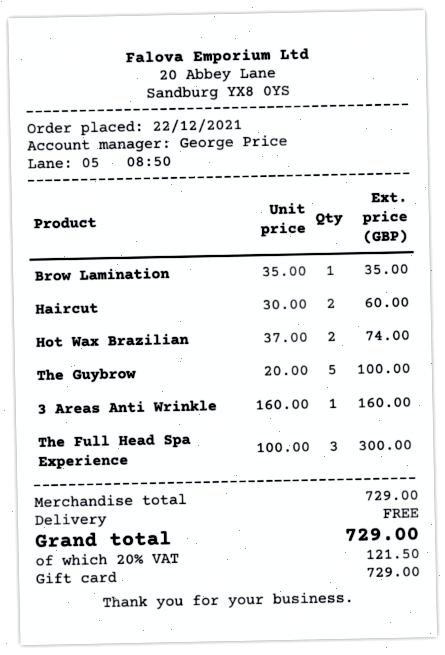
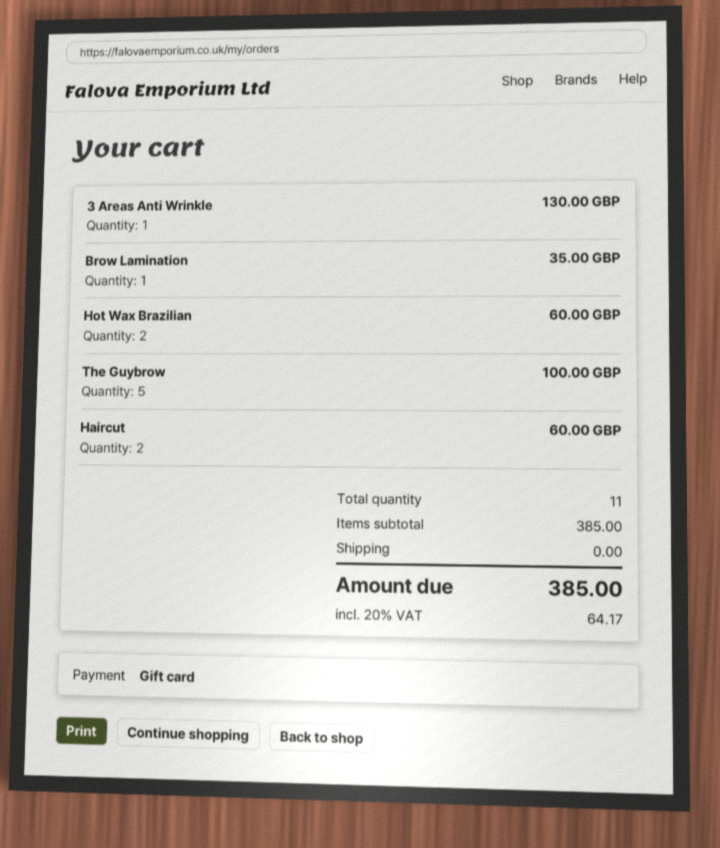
Hot Wax Brazilian: 2 for 74.00 -> 2 for 60.00
3 Areas Anti Wrinkle: 1 for 160.00 -> 1 for 130.00
The Full Head Spa Experience: 3 for 300.00 -> none
subtotal: 729.00 -> 385.00
tax: 20% = 121.50 -> 20% = 64.17
total: 729.00 -> 385.00

